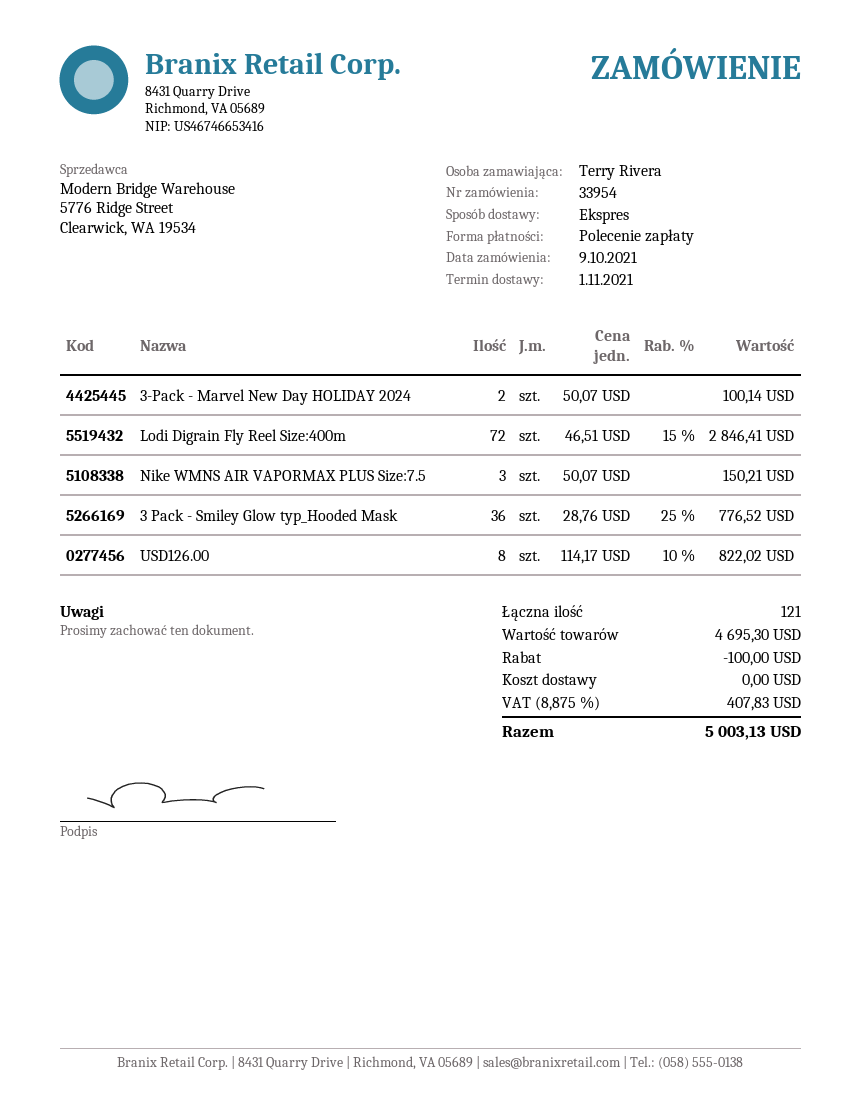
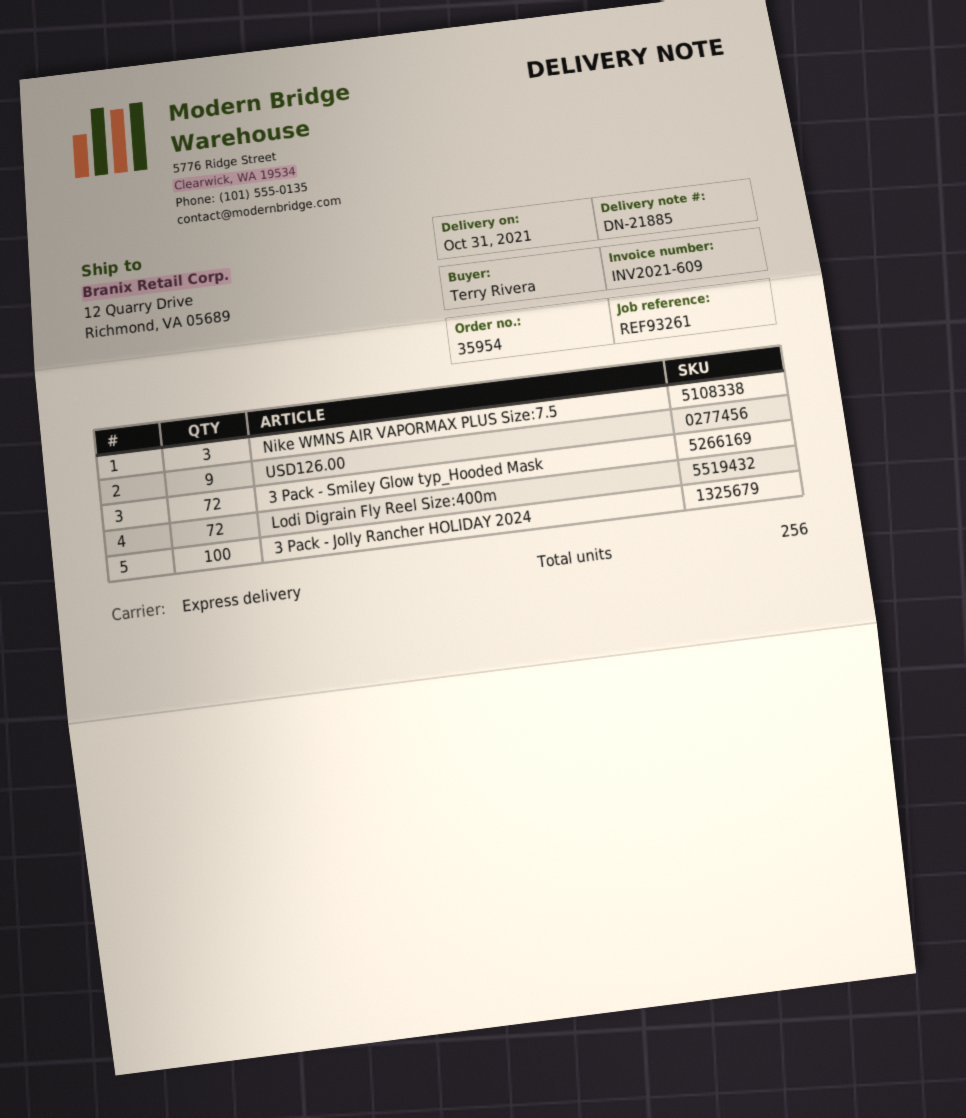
order number: 33954 -> 35954
delivery date: 2021-11-01 -> 2021-10-31
3-Pack - Marvel New Day HOLIDAY 2024: 2 -> none
3 Pack - Smiley Glow typ_Hooded Mask: 36 -> 72
USD126.00: 8 -> 9
3 Pack - Jolly Rancher HOLIDAY 2024: none -> 100
total quantity: 121 -> 256

